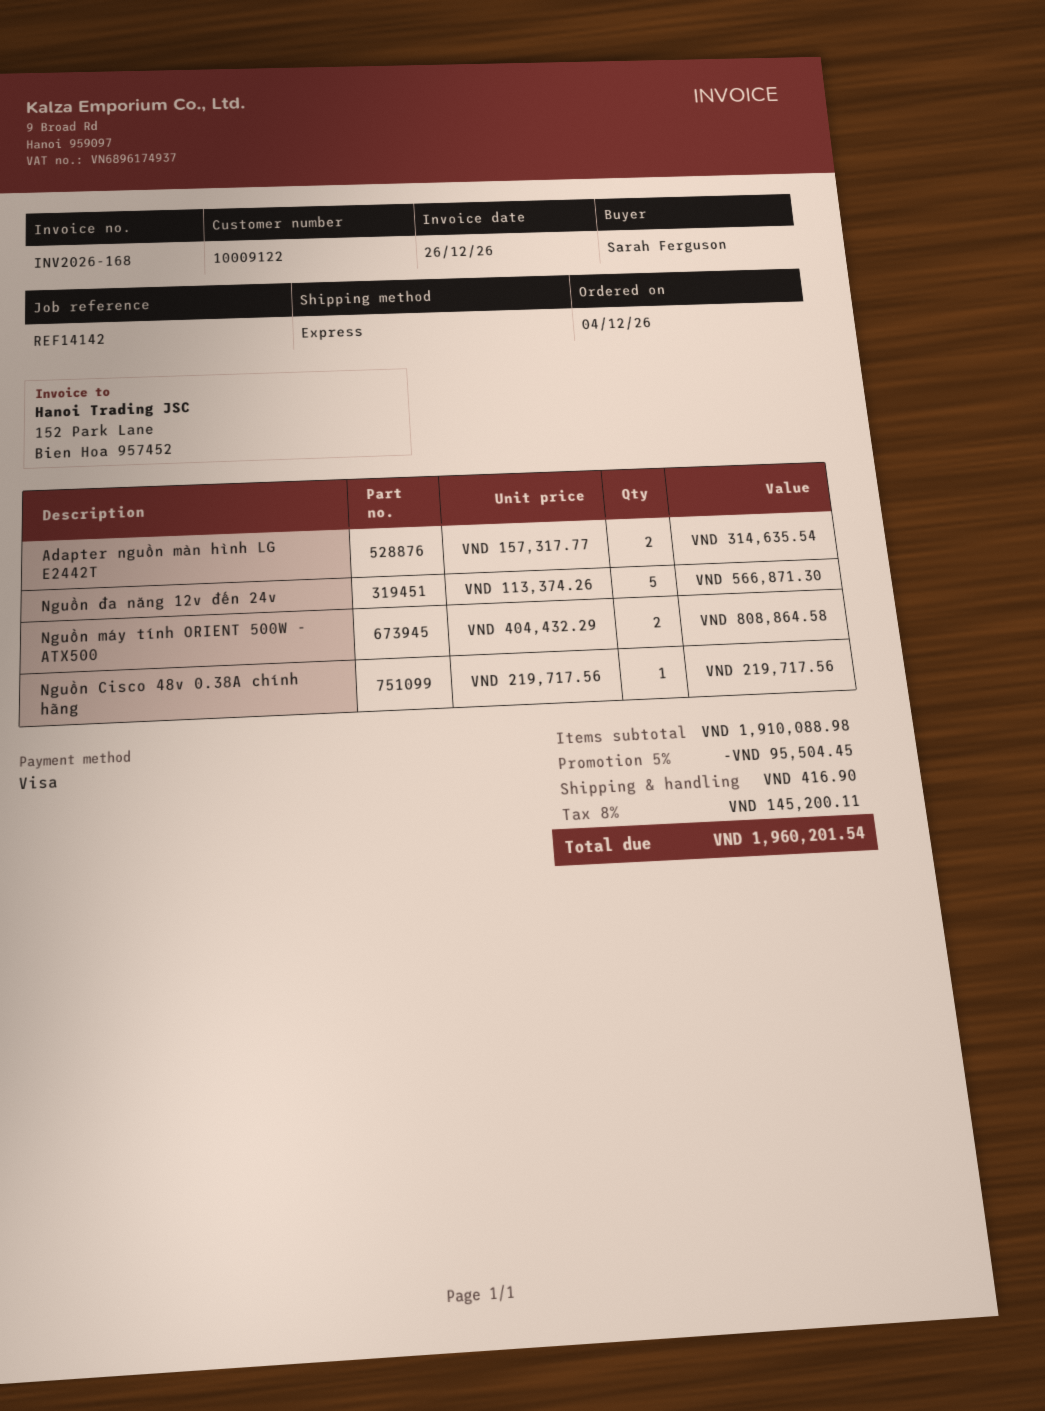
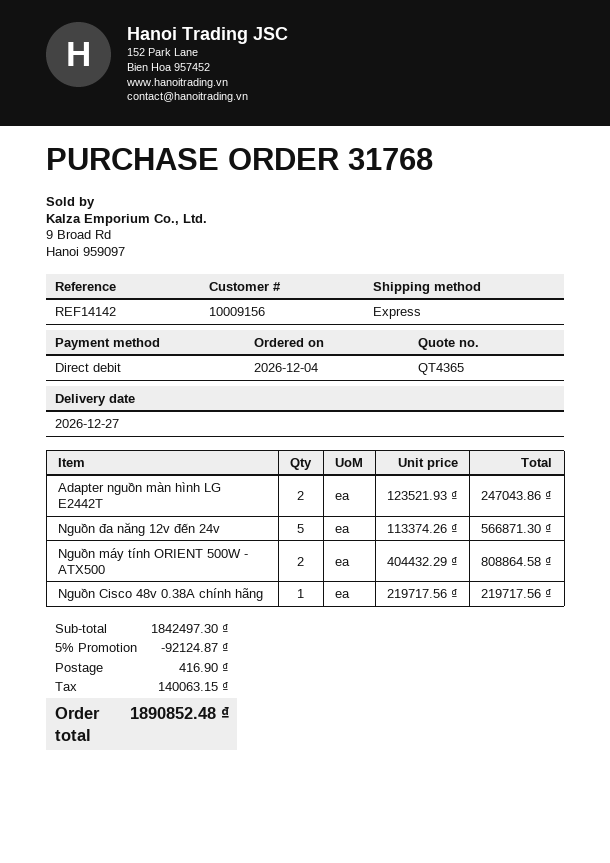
customer number: 10009122 -> 10009156
payment method: Visa -> direct debit
Adapter nguồn màn hình LG E2442T: 2 x 157317.77 = 314635.54 -> 2 x 123521.93 = 247043.86
subtotal: 1910088.98 -> 1842497.30
discount: 5% = 95504.45 -> 5% = 92124.87
tax: 145200.11 -> 140063.15
total: 1960201.54 -> 1890852.48

